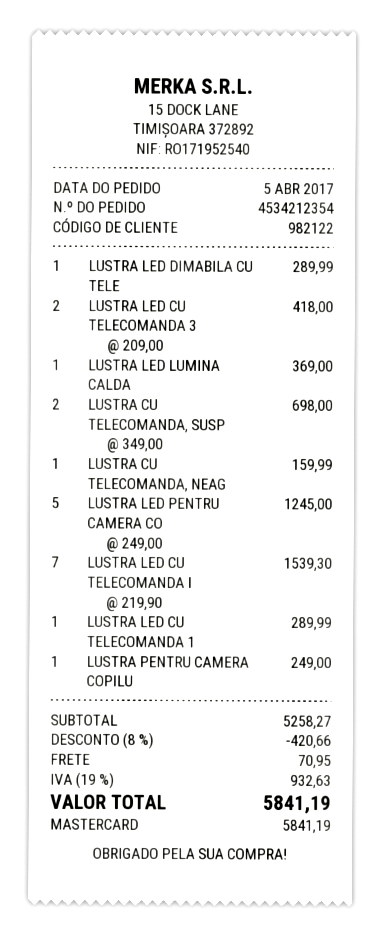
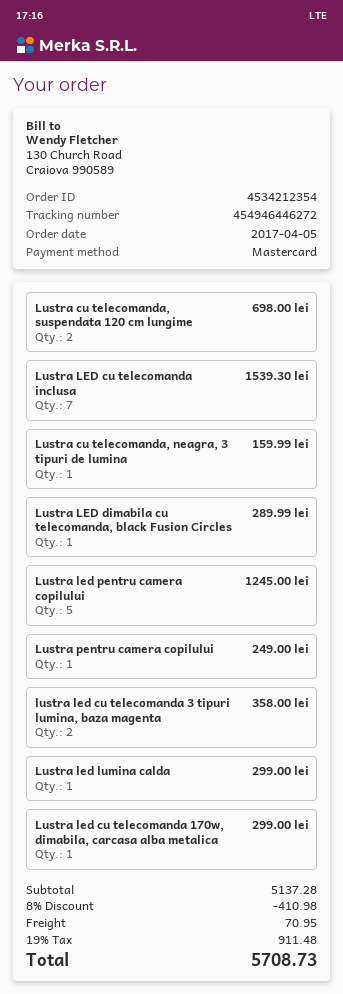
LUSTRA LED CU TELECOMANDA 3: 2 for 418.00 -> 2 for 358.00
LUSTRA LED LUMINA CALDA: 1 for 369.00 -> 1 for 299.00
LUSTRA LED CU TELECOMANDA 1: 1 for 289.99 -> 1 for 299.00
subtotal: 5258.27 -> 5137.28
discount: 8% = 420.66 -> 8% = 410.98
tax: 19% = 932.63 -> 19% = 911.48
total: 5841.19 -> 5708.73

